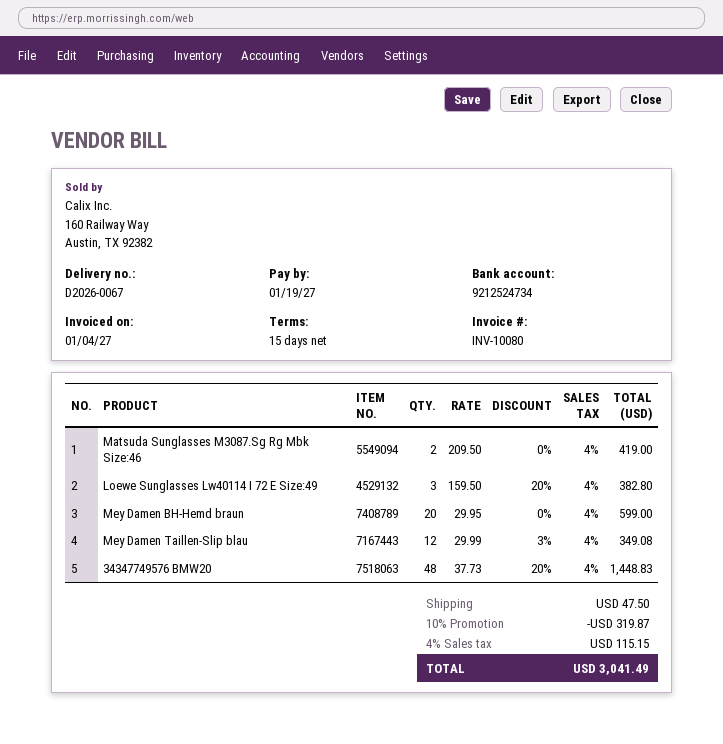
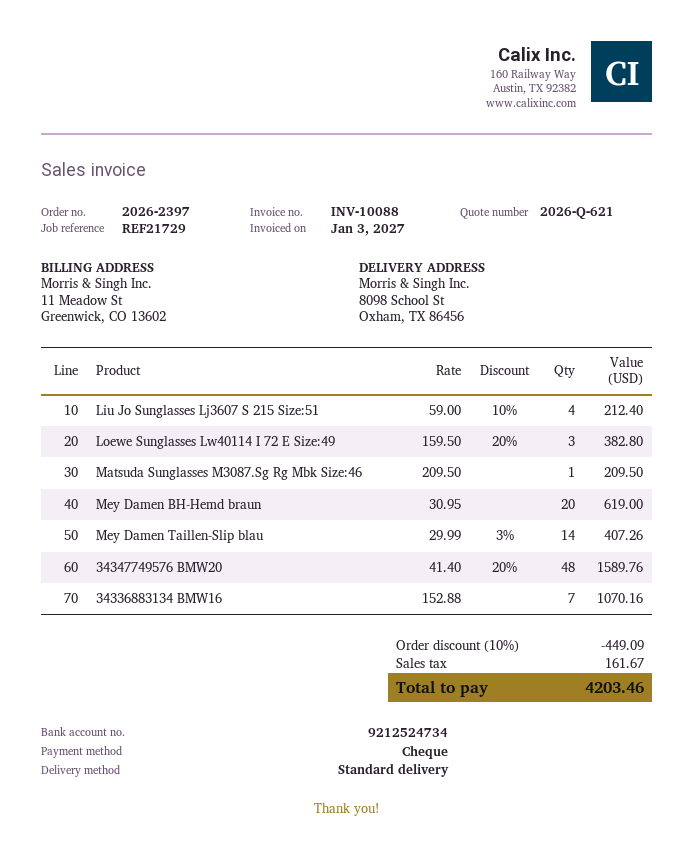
invoice number: INV-10080 -> INV-10088
invoice date: 2027-01-04 -> 2027-01-03
Matsuda Sunglasses M3087.Sg Rg Mbk Size:46: 2 x 209.50 = 419.00 -> 1 x 209.50 = 209.50
Mey Damen BH-Hemd braun: 20 x 29.95 = 599.00 -> 20 x 30.95 = 619.00
Mey Damen Taillen-Slip blau: 12 x 29.99 - 3% = 349.08 -> 14 x 29.99 - 3% = 407.26
34347749576 BMW20: 48 x 37.73 - 20% = 1448.83 -> 48 x 41.40 - 20% = 1589.76
Liu Jo Sunglasses Lj3607 S 215 Size:51: none -> 4 x 59.00 - 10% = 212.40
34336883134 BMW16: none -> 7 x 152.88 = 1070.16
discount: 10% = 319.87 -> 10% = 449.09
shipping: 47.50 -> none
tax: 115.15 -> 161.67
total: 3041.49 -> 4203.46

